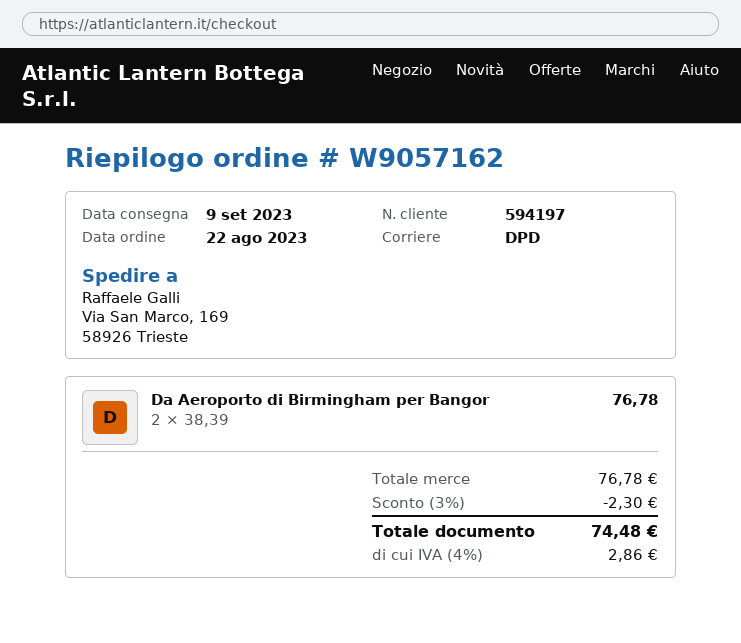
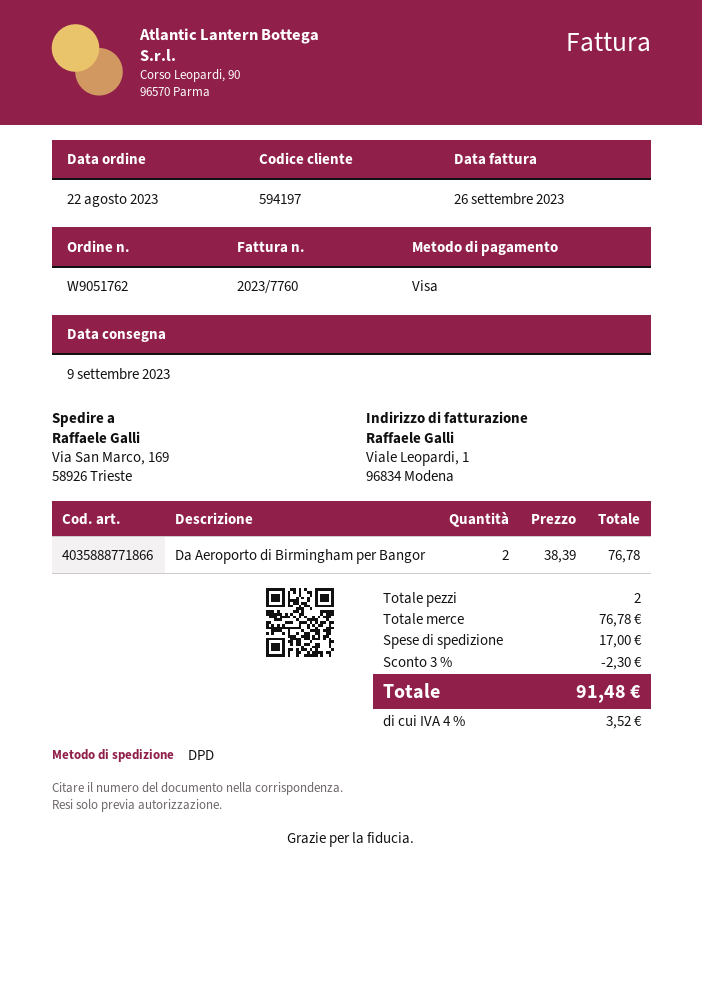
order number: W9057162 -> W9051762
shipping: none -> 17.00
tax: 4% = 2.86 -> 4% = 3.52
total: 74.48 -> 91.48

